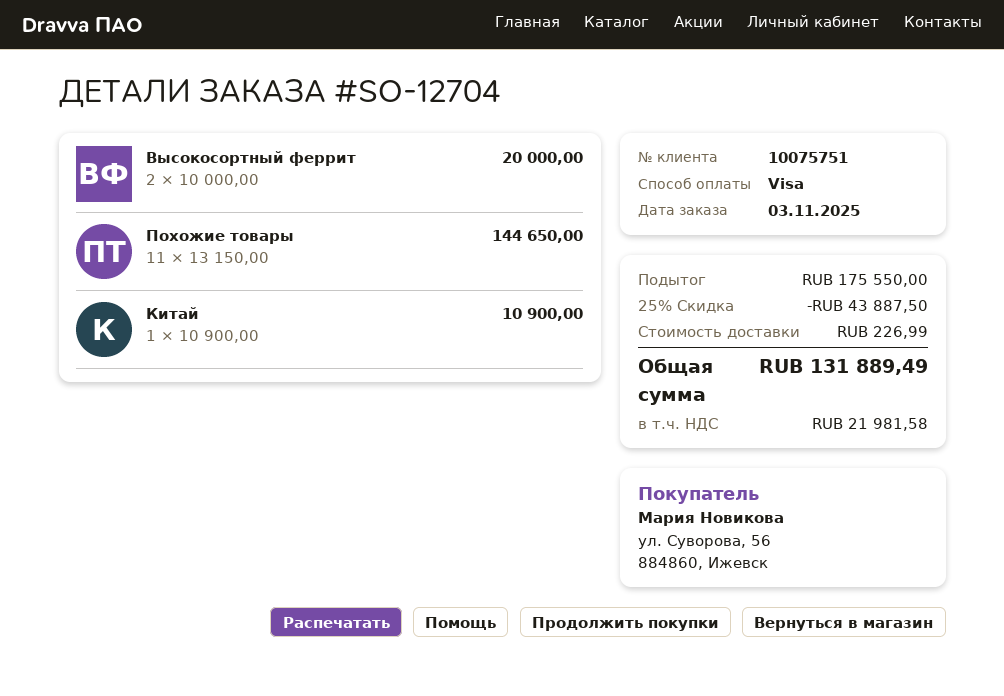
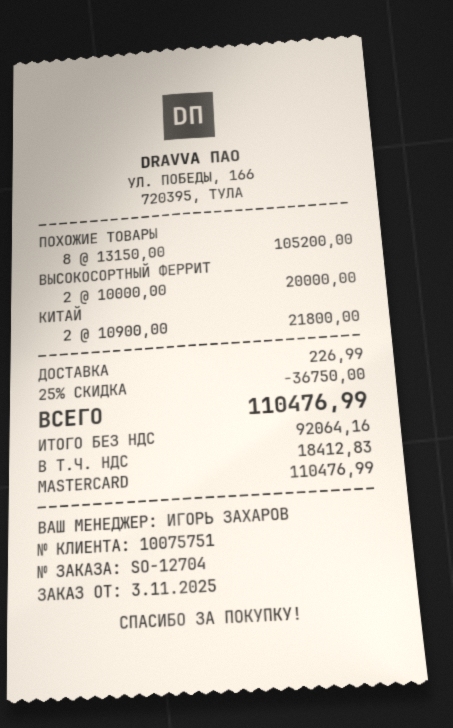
payment method: Visa -> Mastercard
Похожие товары: 11 x 13150.00 = 144650.00 -> 8 x 13150.00 = 105200.00
Китай: 1 x 10900.00 = 10900.00 -> 2 x 10900.00 = 21800.00
discount: 25% = 43887.50 -> 25% = 36750.00
tax: 21981.58 -> 18412.83
total: 131889.49 -> 110476.99

